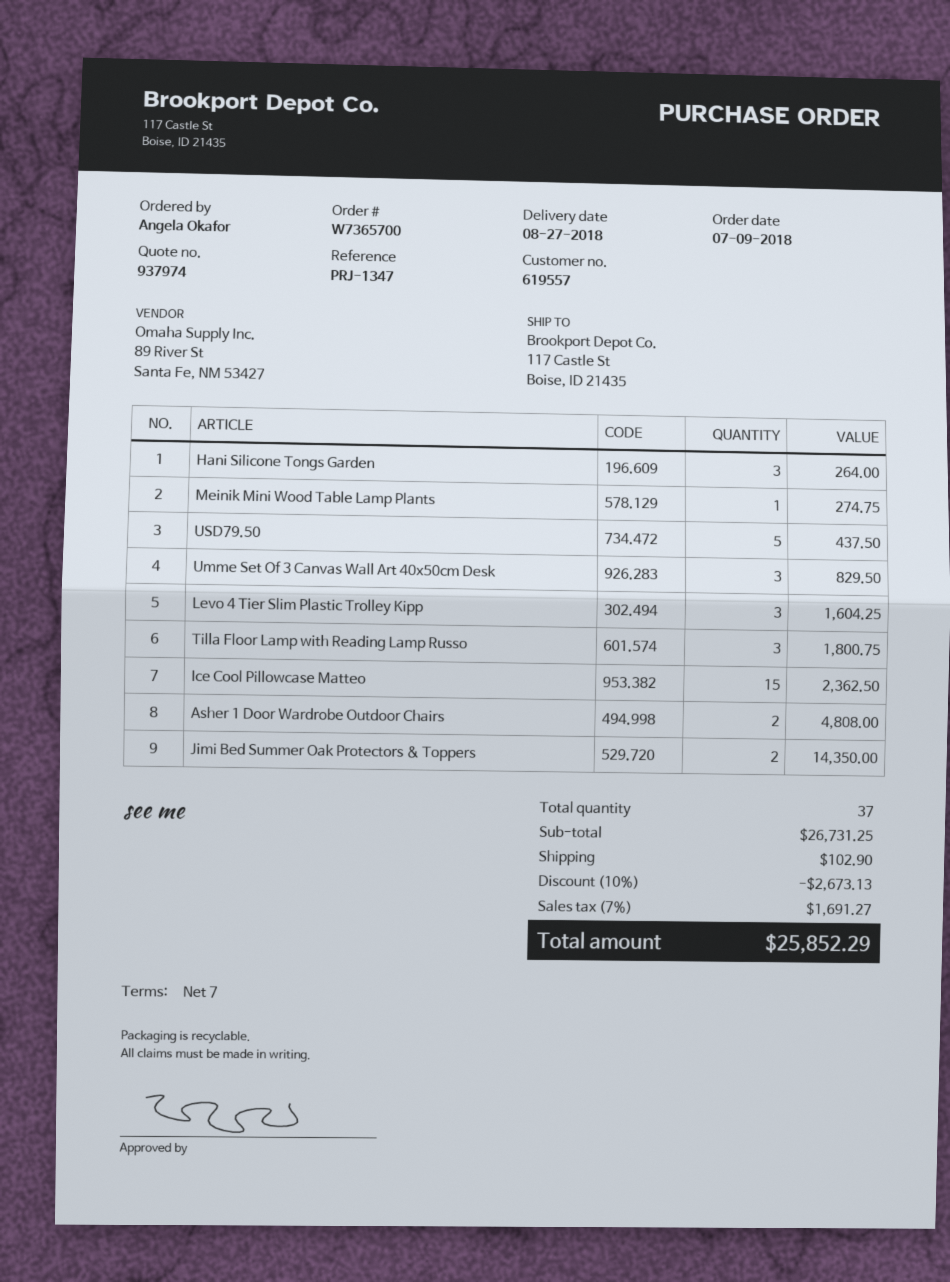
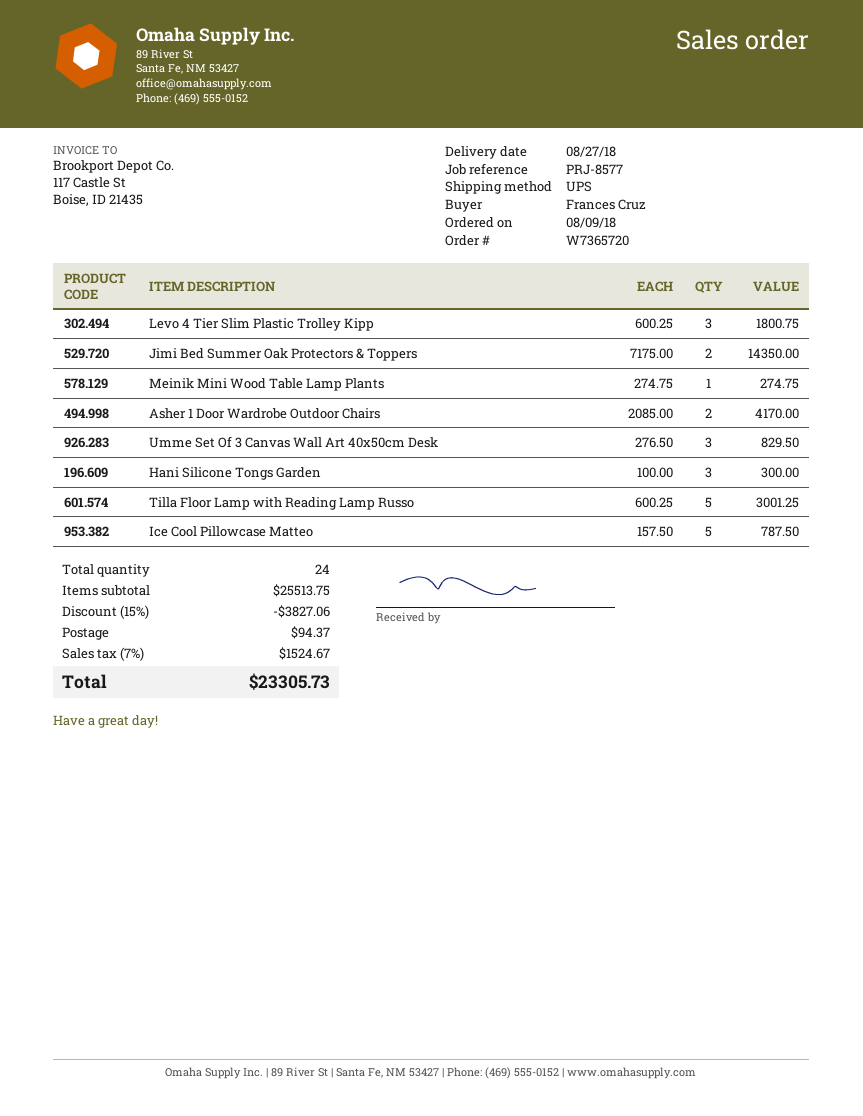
order number: W7365700 -> W7365720
order date: 2018-07-09 -> 2018-08-09
reference: PRJ-1347 -> PRJ-8577
ordered by: Angela Okafor -> Frances Cruz
Hani Silicone Tongs Garden: 3 for 264.00 -> 3 for 300.00
USD79.50: 5 for 437.50 -> none
Levo 4 Tier Slim Plastic Trolley Kipp: 3 for 1604.25 -> 3 for 1800.75
Tilla Floor Lamp with Reading Lamp Russo: 3 for 1800.75 -> 5 for 3001.25
Ice Cool Pillowcase Matteo: 15 for 2362.50 -> 5 for 787.50
Asher 1 Door Wardrobe Outdoor Chairs: 2 for 4808.00 -> 2 for 4170.00
total quantity: 37 -> 24
subtotal: 26731.25 -> 25513.75
discount: 10% = 2673.13 -> 15% = 3827.06
shipping: 102.90 -> 94.37
tax: 7% = 1691.27 -> 7% = 1524.67
total: 25852.29 -> 23305.73

